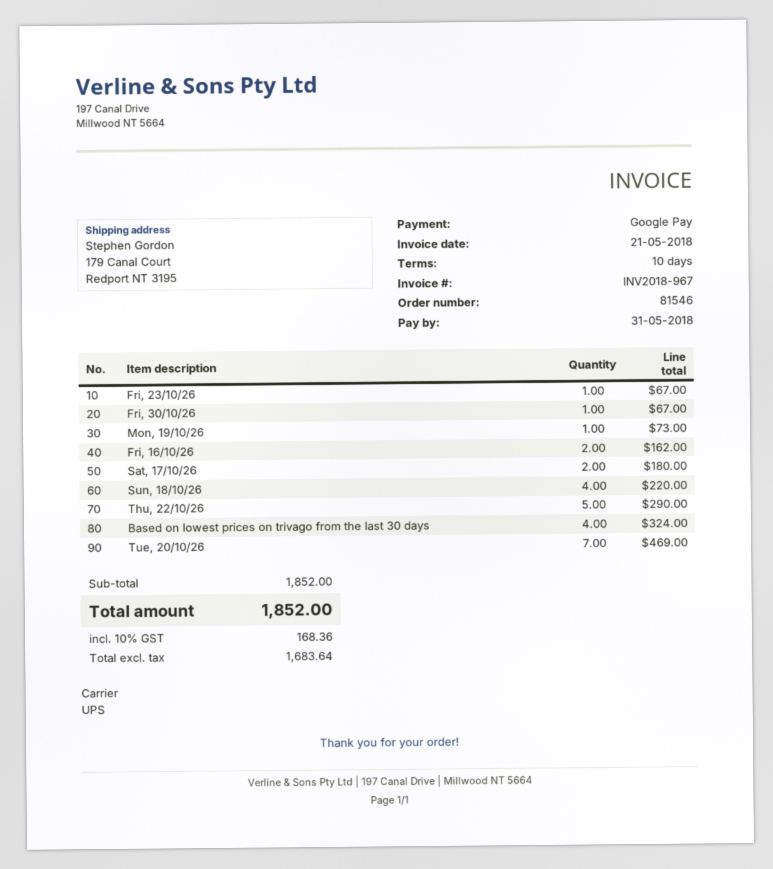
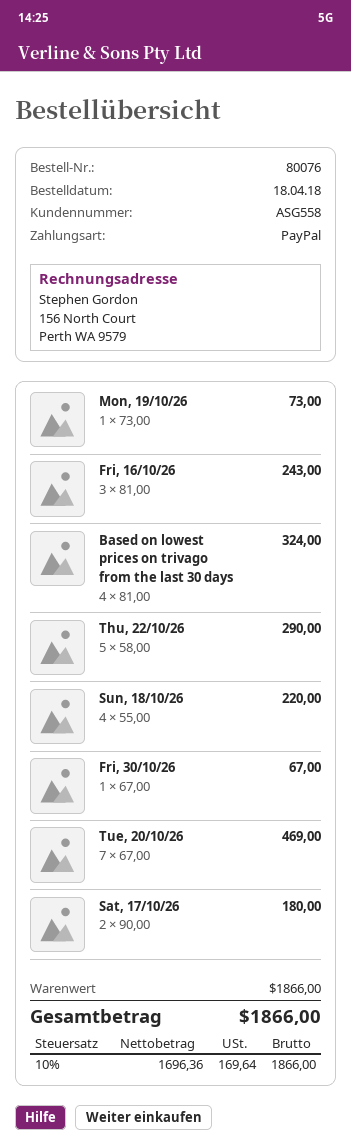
order number: 81546 -> 80076
payment method: Google Pay -> PayPal
Fri, 23/10/26: 1 for 67.00 -> none
Fri, 16/10/26: 2 for 162.00 -> 3 for 243.00
subtotal: 1852.00 -> 1866.00
net: 1683.64 -> 1696.36
tax: 10% = 168.36 -> 10% = 169.64
total: 1852.00 -> 1866.00

